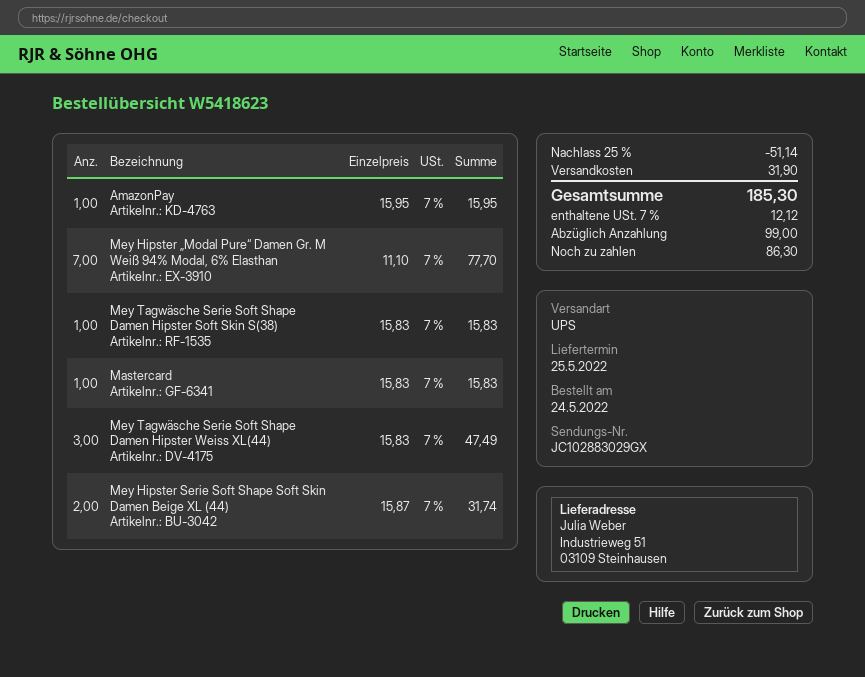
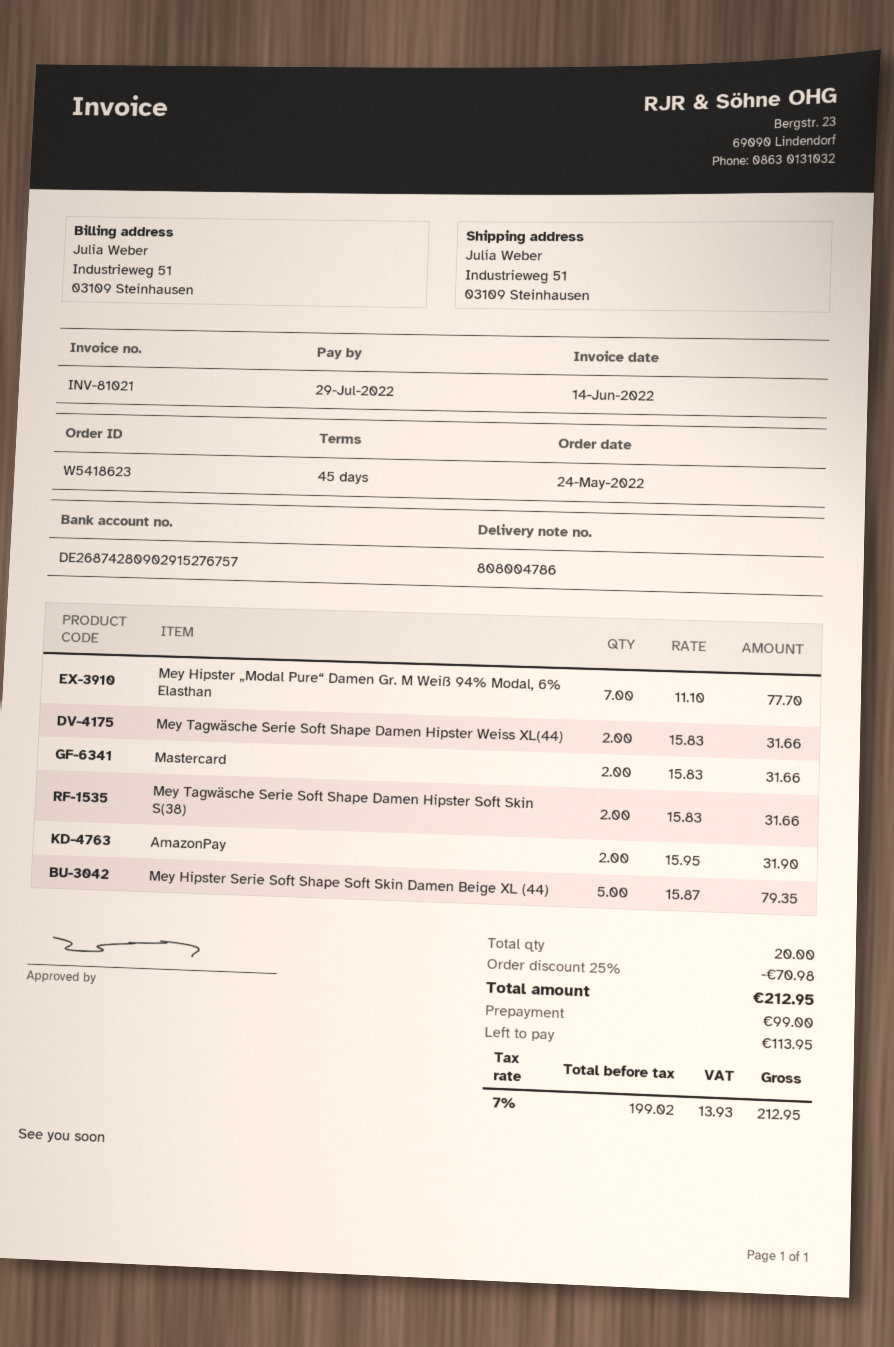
AmazonPay: 1 x 15.95 = 15.95 -> 2 x 15.95 = 31.90
Mey Tagwäsche Serie Soft Shape Damen Hipster Soft Skin S(38): 1 x 15.83 = 15.83 -> 2 x 15.83 = 31.66
Mastercard: 1 x 15.83 = 15.83 -> 2 x 15.83 = 31.66
Mey Tagwäsche Serie Soft Shape Damen Hipster Weiss XL(44): 3 x 15.83 = 47.49 -> 2 x 15.83 = 31.66
Mey Hipster Serie Soft Shape Soft Skin Damen Beige XL (44): 2 x 15.87 = 31.74 -> 5 x 15.87 = 79.35
discount: 25% = 51.14 -> 25% = 70.98
shipping: 31.90 -> none
tax: 7% = 12.12 -> 7% = 13.93
total: 185.30 -> 212.95
balance: 86.30 -> 113.95

